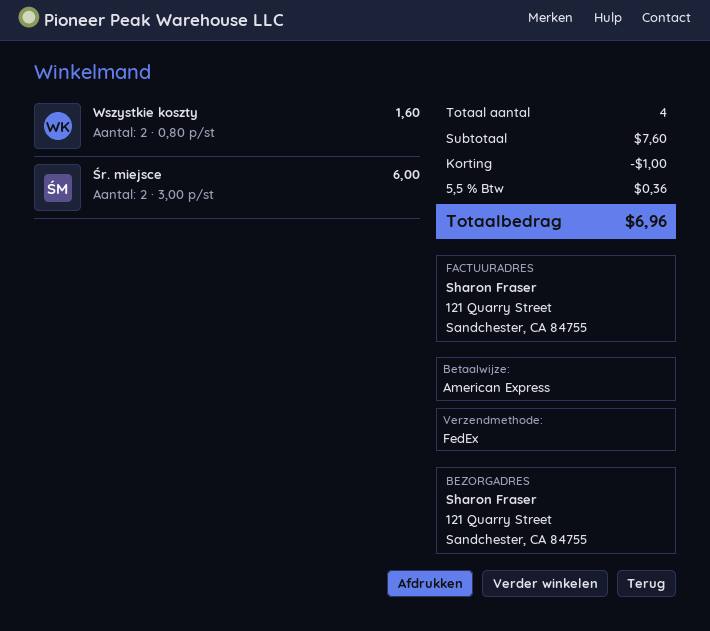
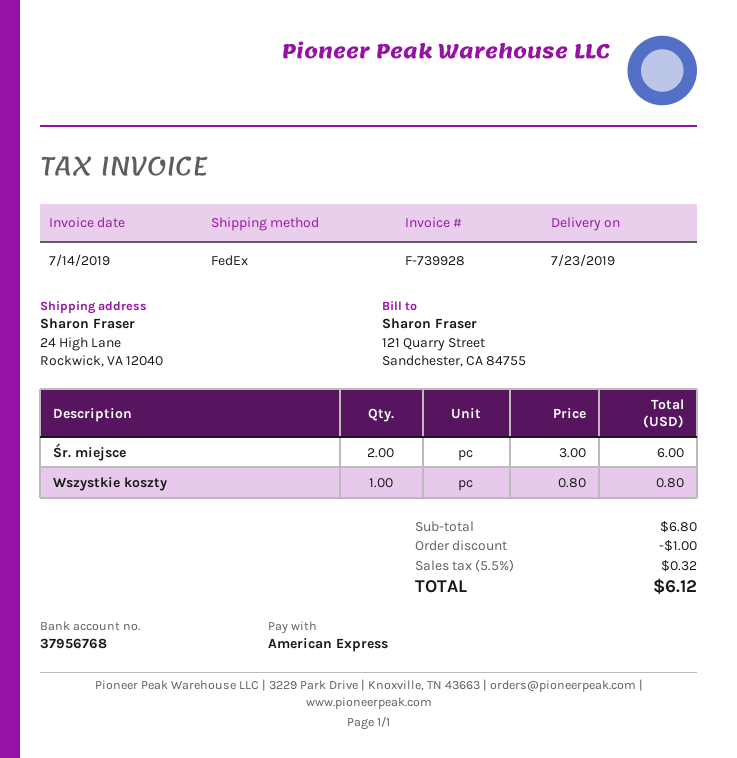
ship to: 121 Quarry Street, Sandchester, CA 84755 -> 24 High Lane, Rockwick, VA 12040
Wszystkie koszty: 2 x 0.80 = 1.60 -> 1 x 0.80 = 0.80
subtotal: 7.60 -> 6.80
tax: 5.5% = 0.36 -> 5.5% = 0.32
total: 6.96 -> 6.12

